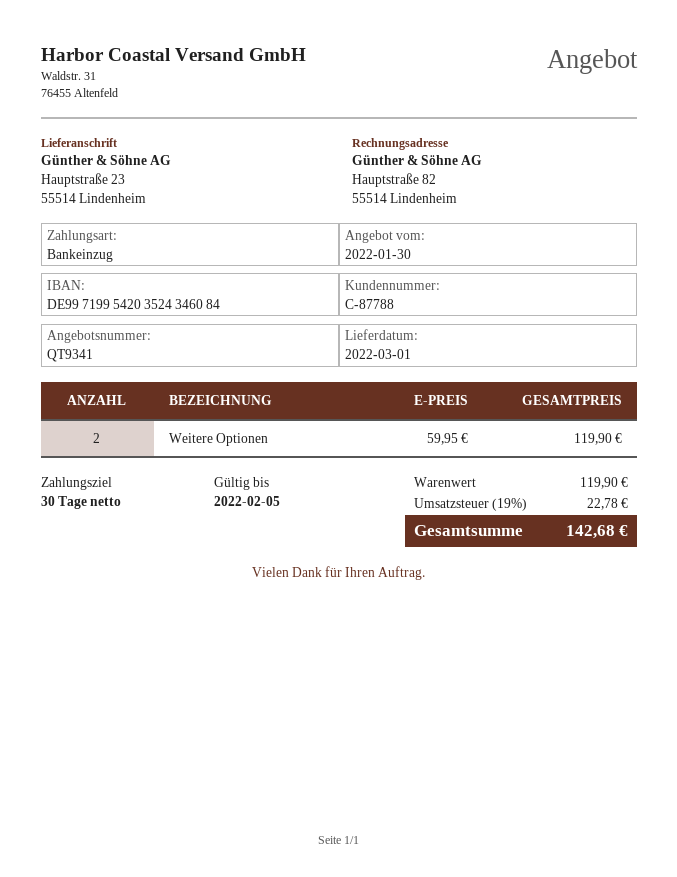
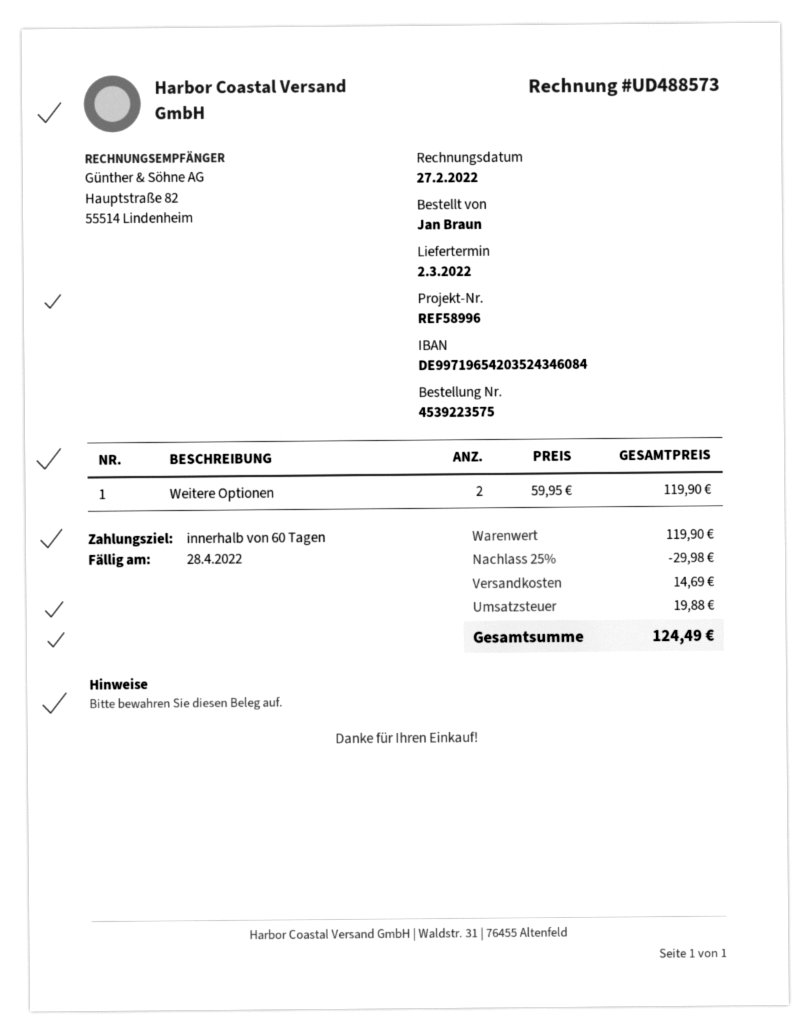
delivery date: 2022-03-01 -> 2022-03-02
payment terms: 30 days -> 60 days
bank account: DE99719954203524346084 -> DE99719654203524346084
discount: none -> 25% = 29.98
shipping: none -> 14.69
tax: 22.78 -> 19.88
total: 142.68 -> 124.49

